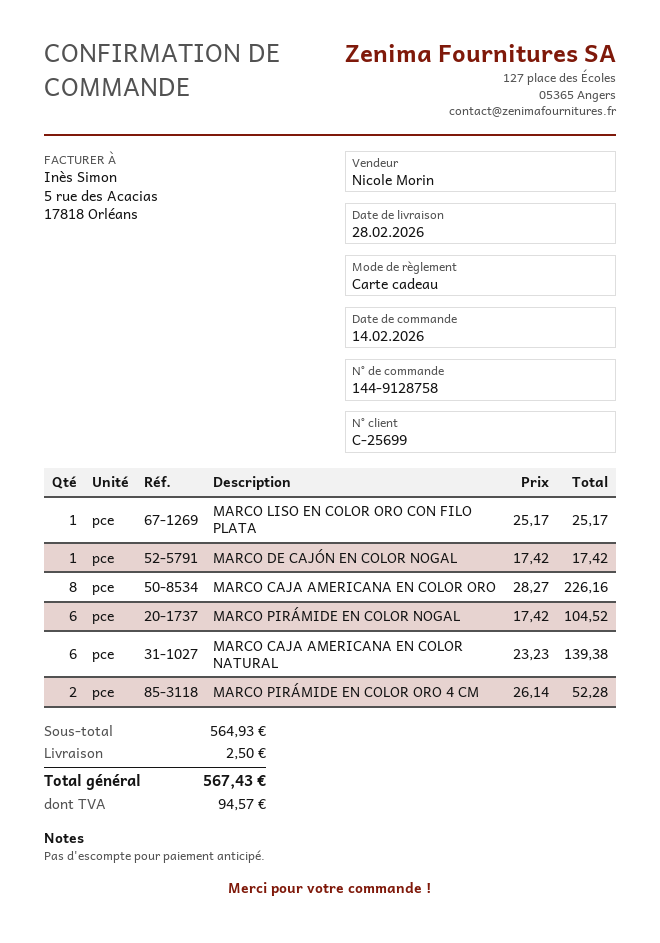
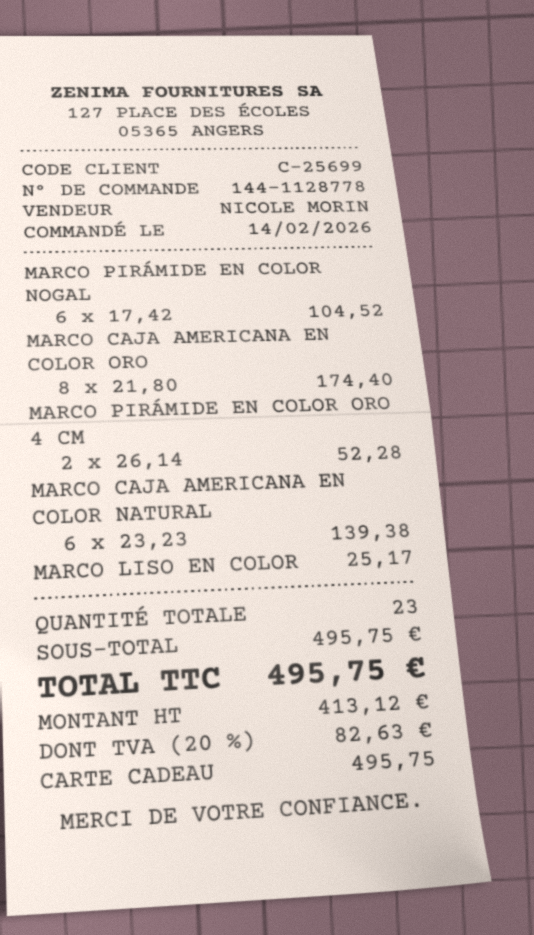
order number: 144-9128758 -> 144-1128778
MARCO DE CAJÓN EN COLOR NOGAL: 1 x 17.42 = 17.42 -> none
MARCO CAJA AMERICANA EN COLOR ORO: 8 x 28.27 = 226.16 -> 8 x 21.80 = 174.40
subtotal: 564.93 -> 495.75
shipping: 2.50 -> none
tax: 94.57 -> 82.63
total: 567.43 -> 495.75

